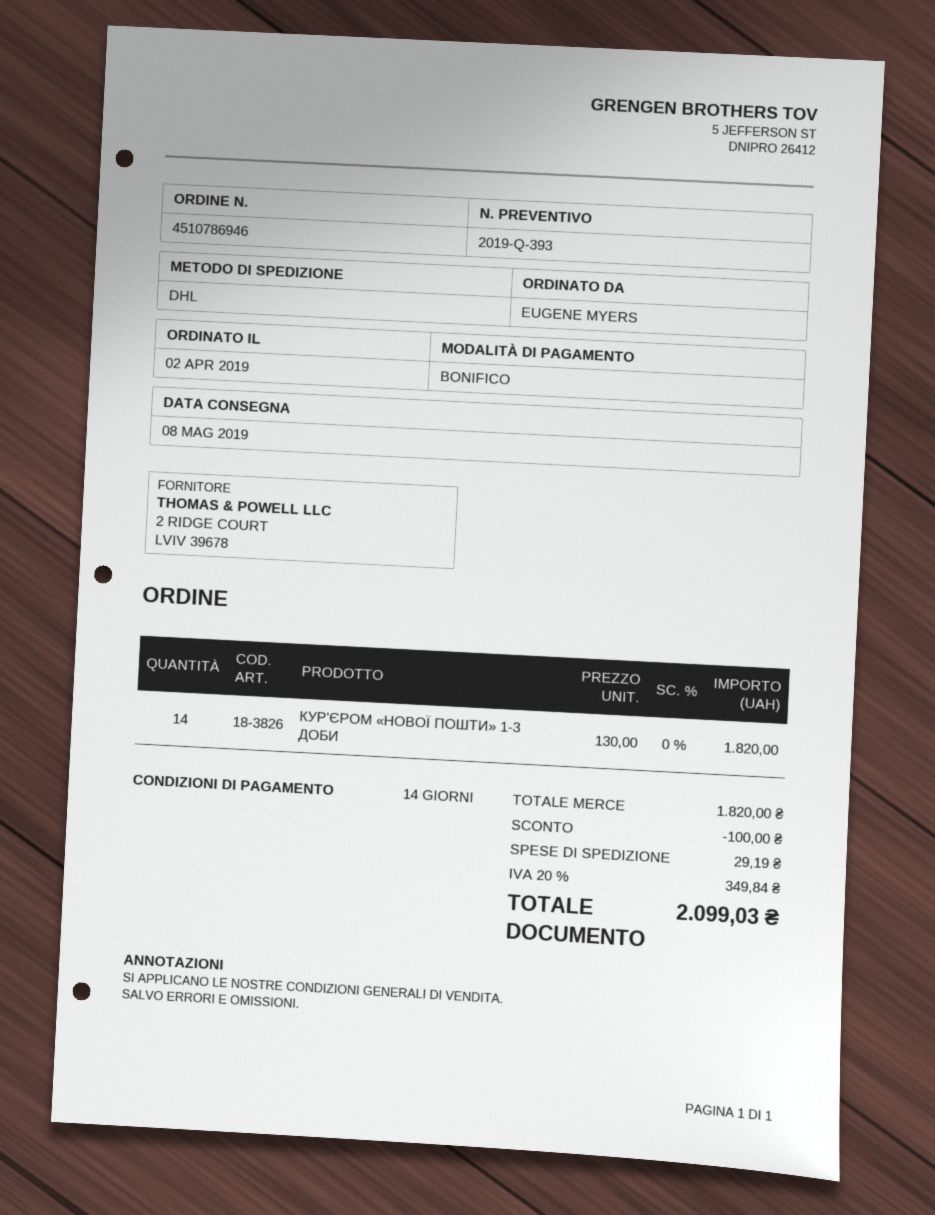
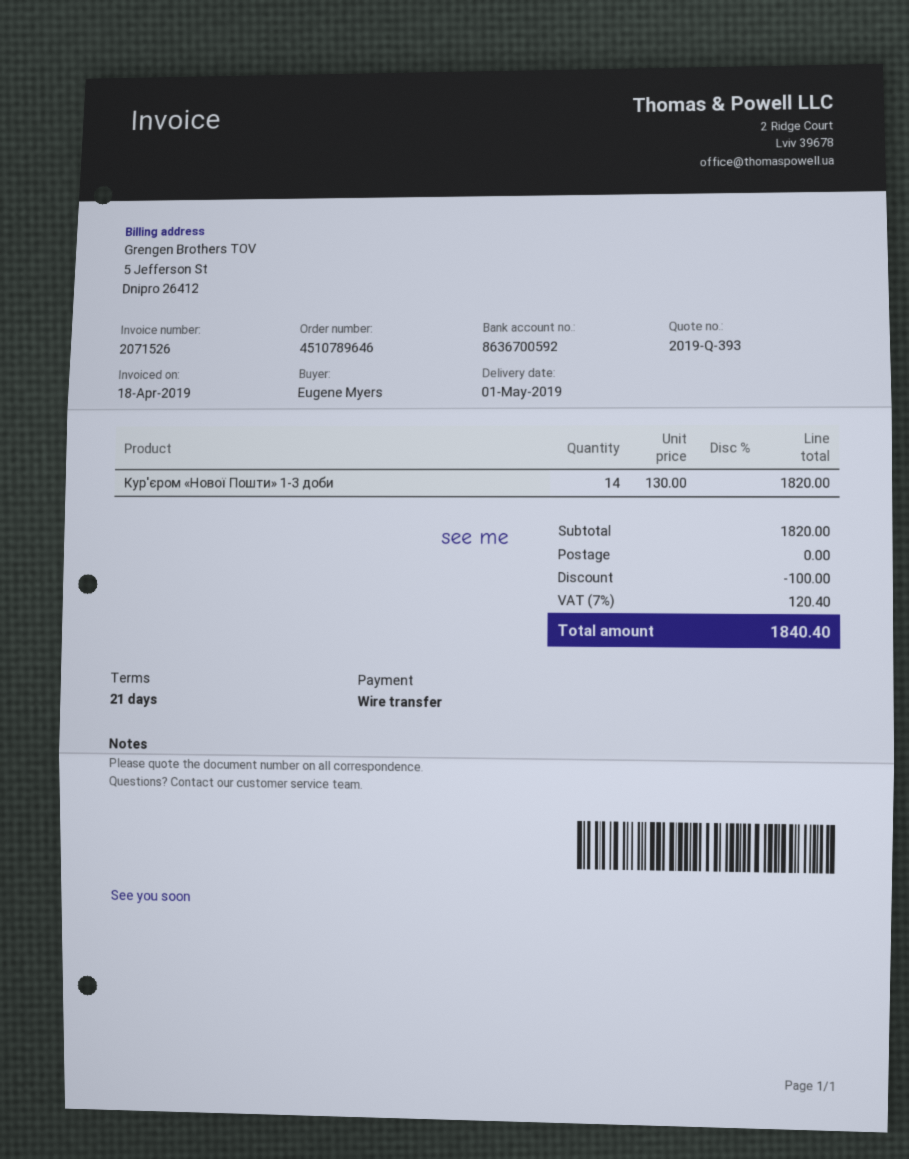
order number: 4510786946 -> 4510789646
delivery date: 2019-05-08 -> 2019-05-01
payment terms: 14 days -> 21 days
shipping: 29.19 -> 0.00
tax: 20% = 349.84 -> 7% = 120.40
total: 2099.03 -> 1840.40

